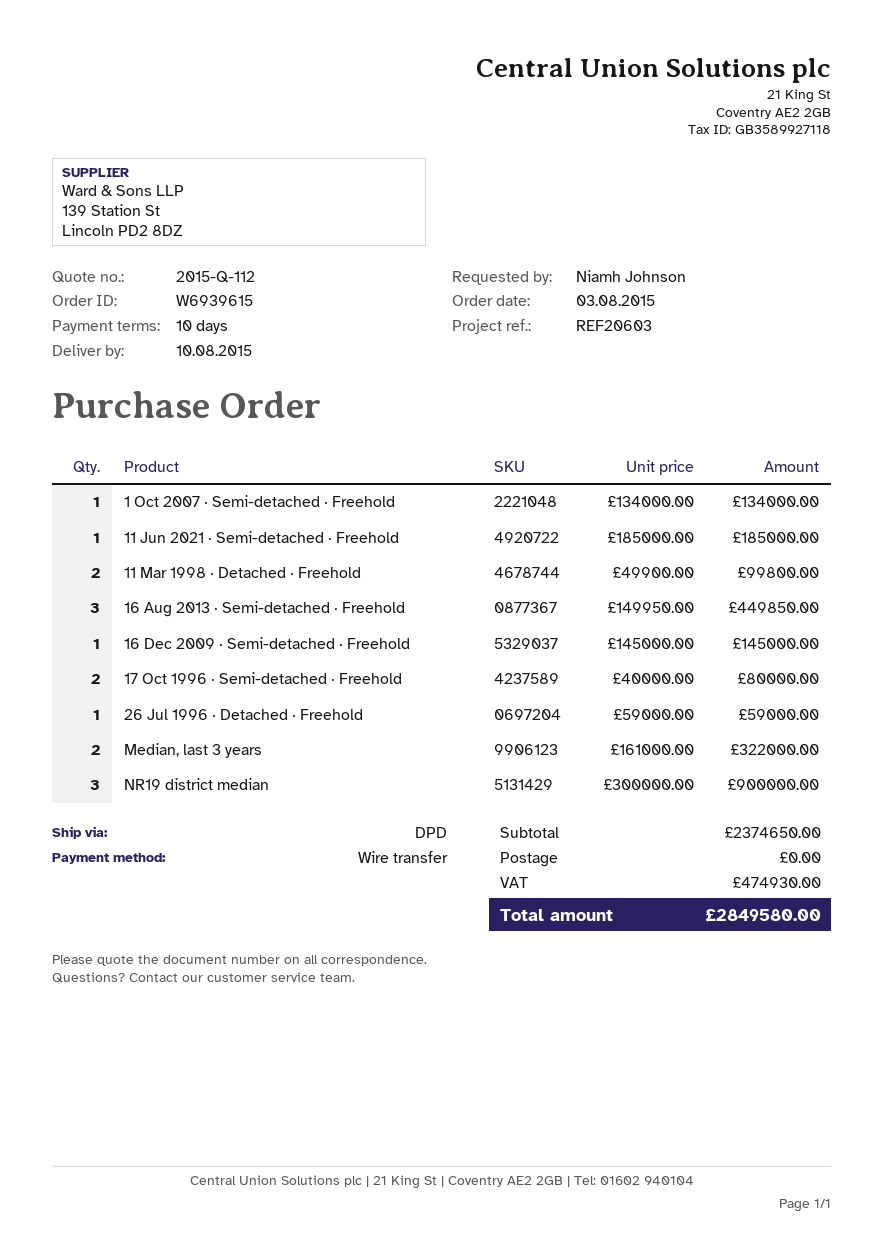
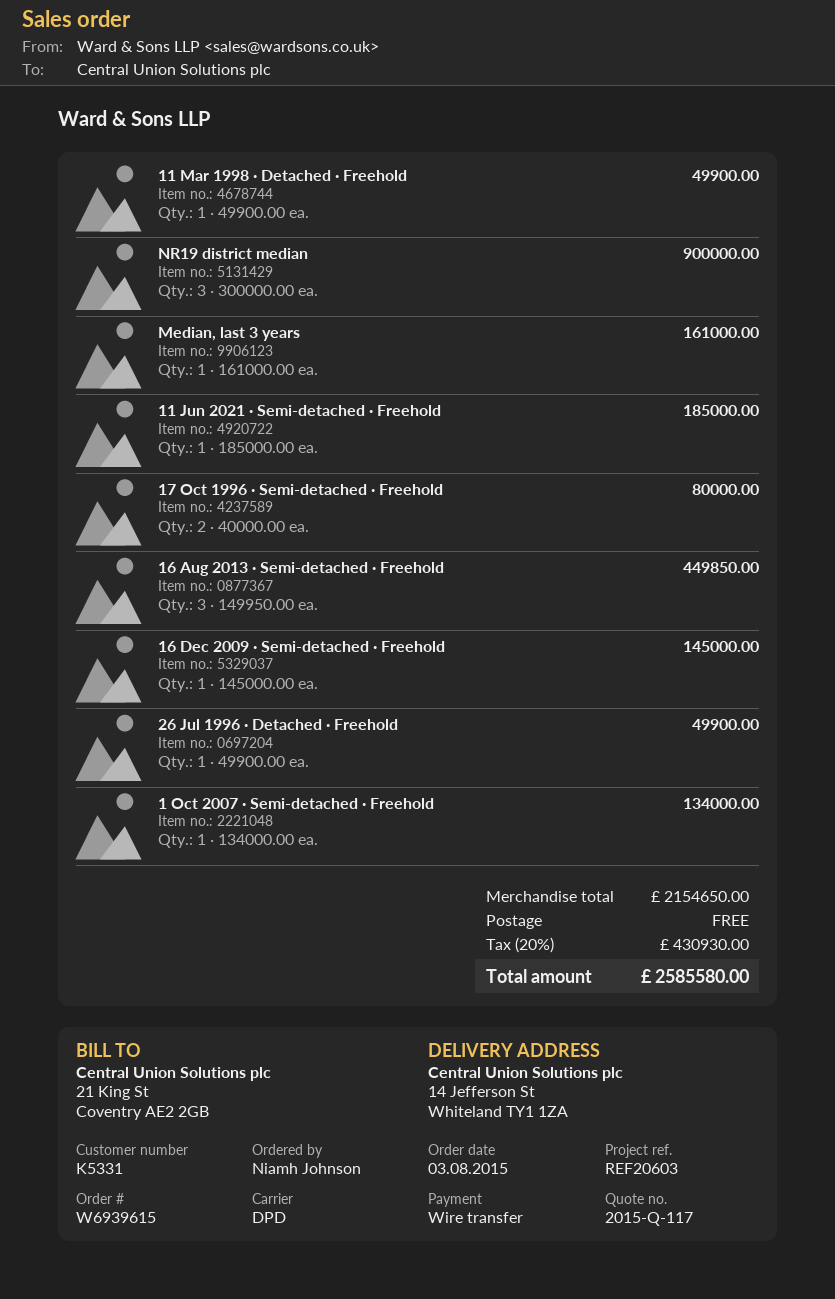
quote number: 2015-Q-112 -> 2015-Q-117
11 Mar 1998 · Detached · Freehold: 2 x 49900.00 = 99800.00 -> 1 x 49900.00 = 49900.00
26 Jul 1996 · Detached · Freehold: 1 x 59000.00 = 59000.00 -> 1 x 49900.00 = 49900.00
Median, last 3 years: 2 x 161000.00 = 322000.00 -> 1 x 161000.00 = 161000.00
subtotal: 2374650.00 -> 2154650.00
tax: 474930.00 -> 430930.00
total: 2849580.00 -> 2585580.00

